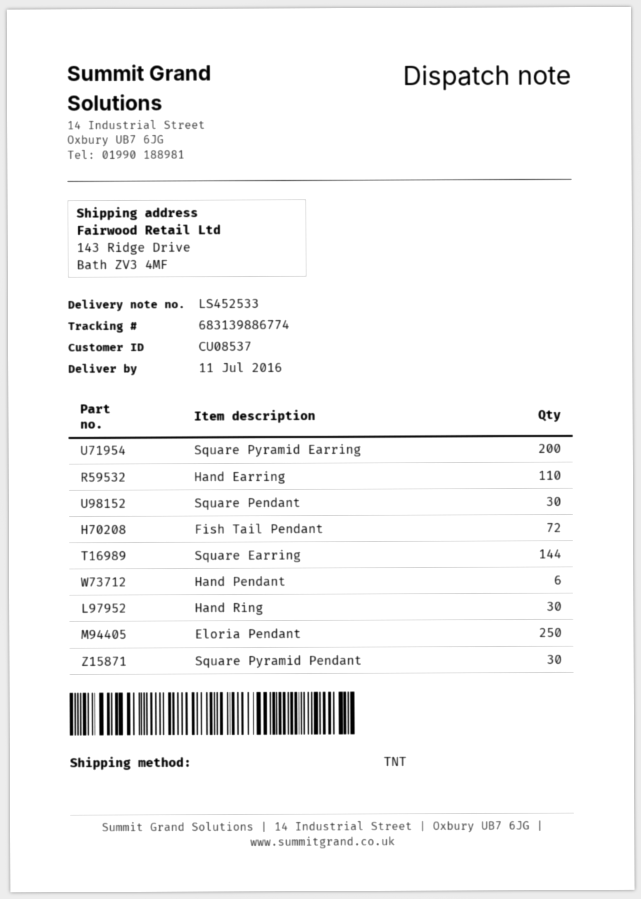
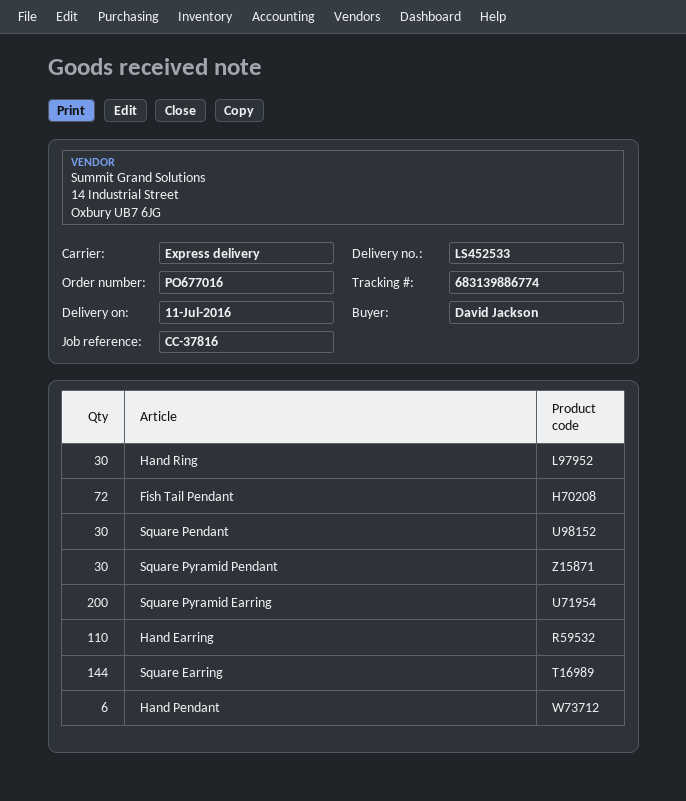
shipping method: TNT -> express
Eloria Pendant: 250 -> none

